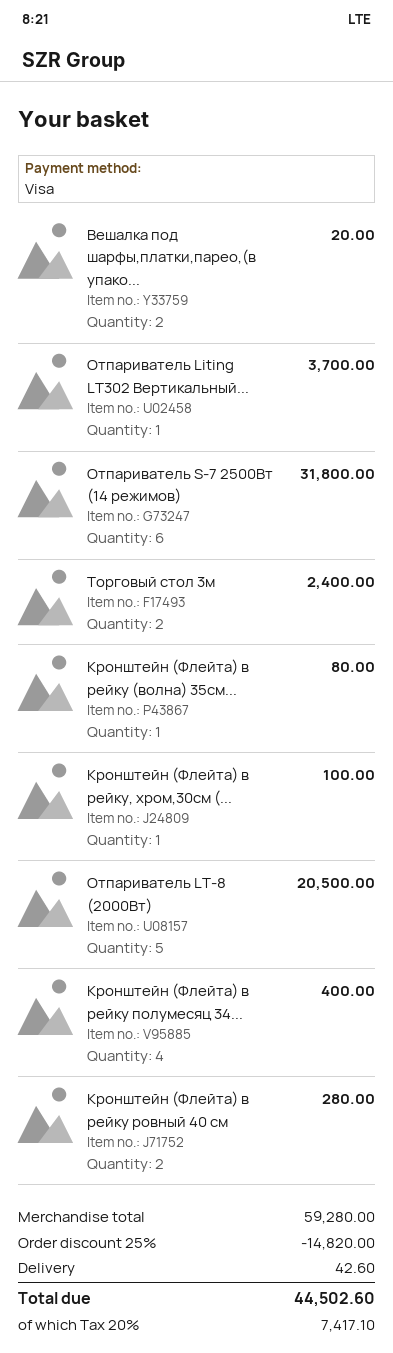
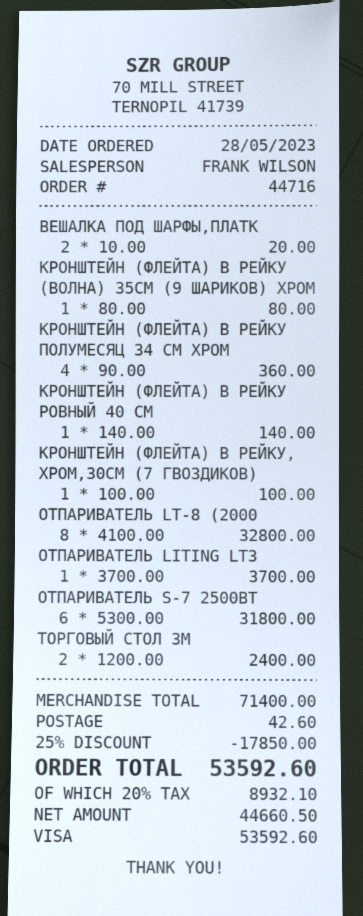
Отпариватель LT-8 (2000Вт): 5 for 20500.00 -> 8 for 32800.00
Кронштейн (Флейта) в рейку полумесяц 34...: 4 for 400.00 -> 4 for 360.00
Кронштейн (Флейта) в рейку ровный 40 см: 2 for 280.00 -> 1 for 140.00
subtotal: 59280.00 -> 71400.00
discount: 25% = 14820.00 -> 25% = 17850.00
tax: 20% = 7417.10 -> 20% = 8932.10
total: 44502.60 -> 53592.60

